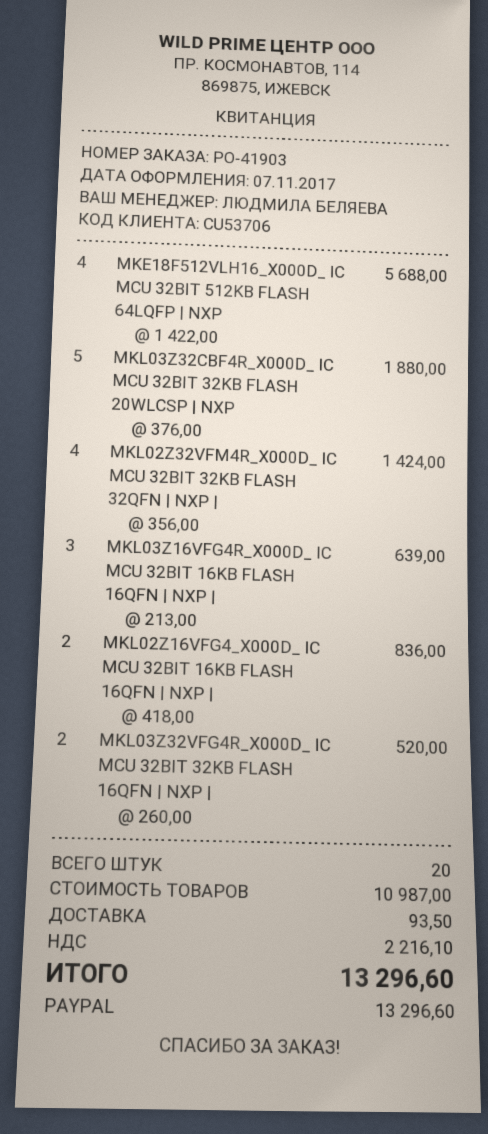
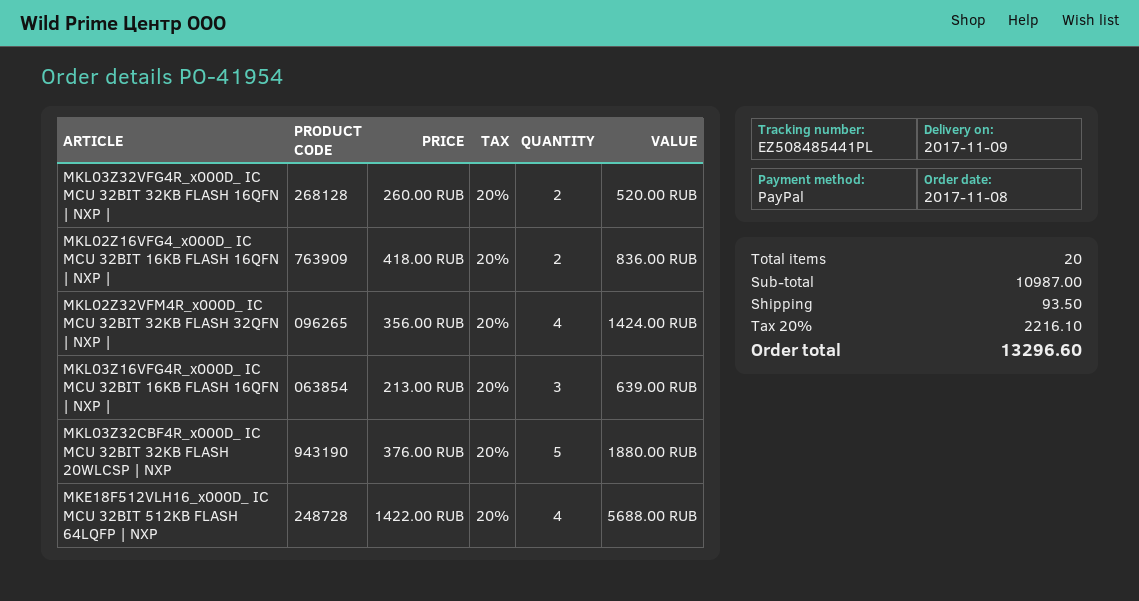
order number: PO-41903 -> PO-41954
order date: 2017-11-07 -> 2017-11-08

